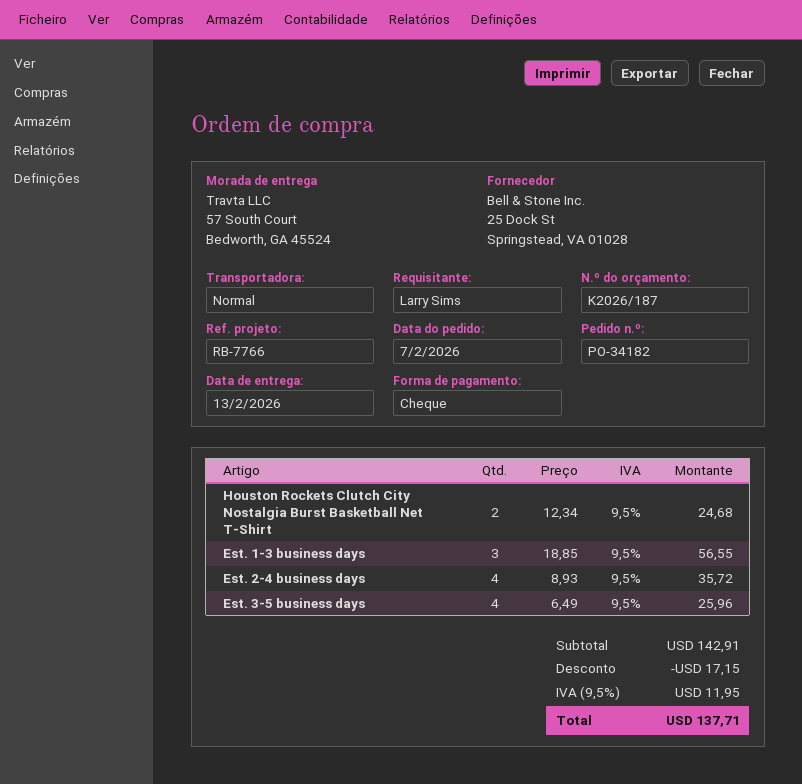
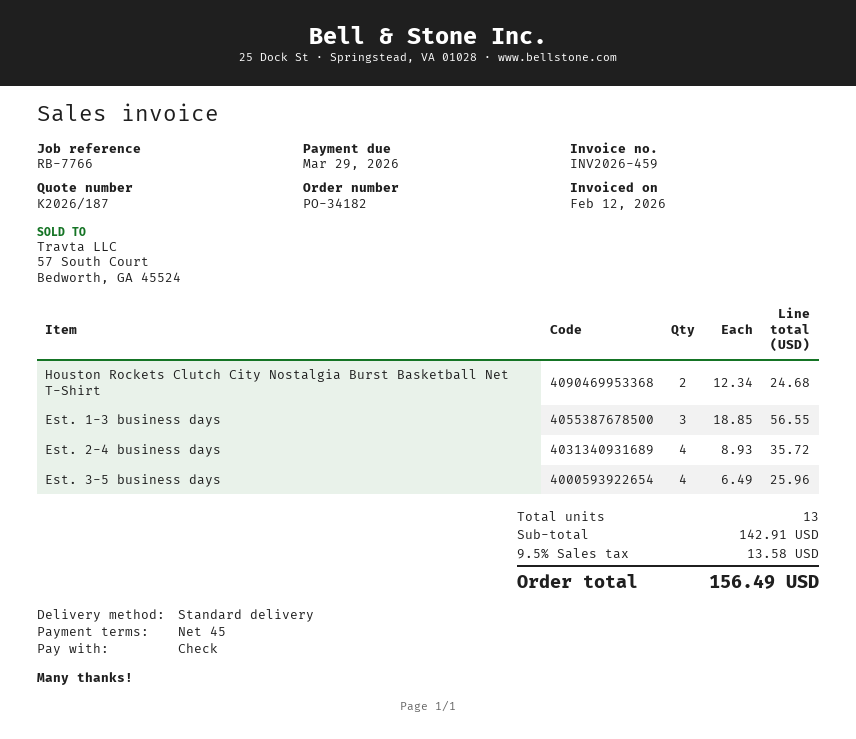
discount: 17.15 -> none
tax: 9.5% = 11.95 -> 9.5% = 13.58
total: 137.71 -> 156.49

